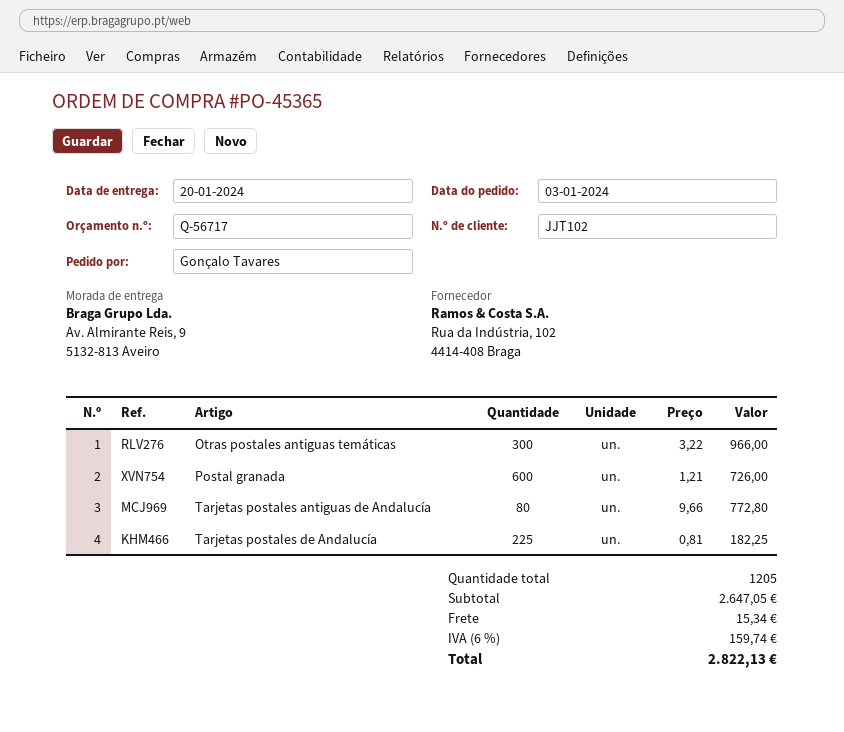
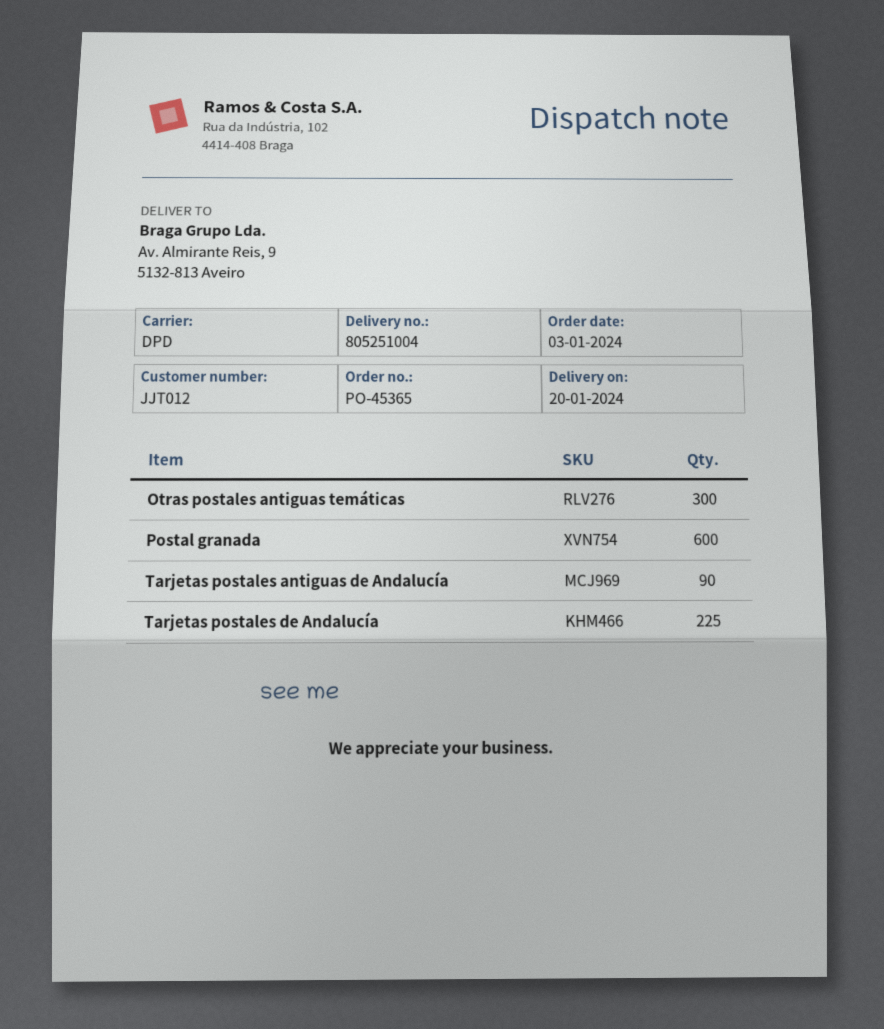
customer number: JJT102 -> JJT012
Tarjetas postales antiguas de Andalucía: 80 -> 90

